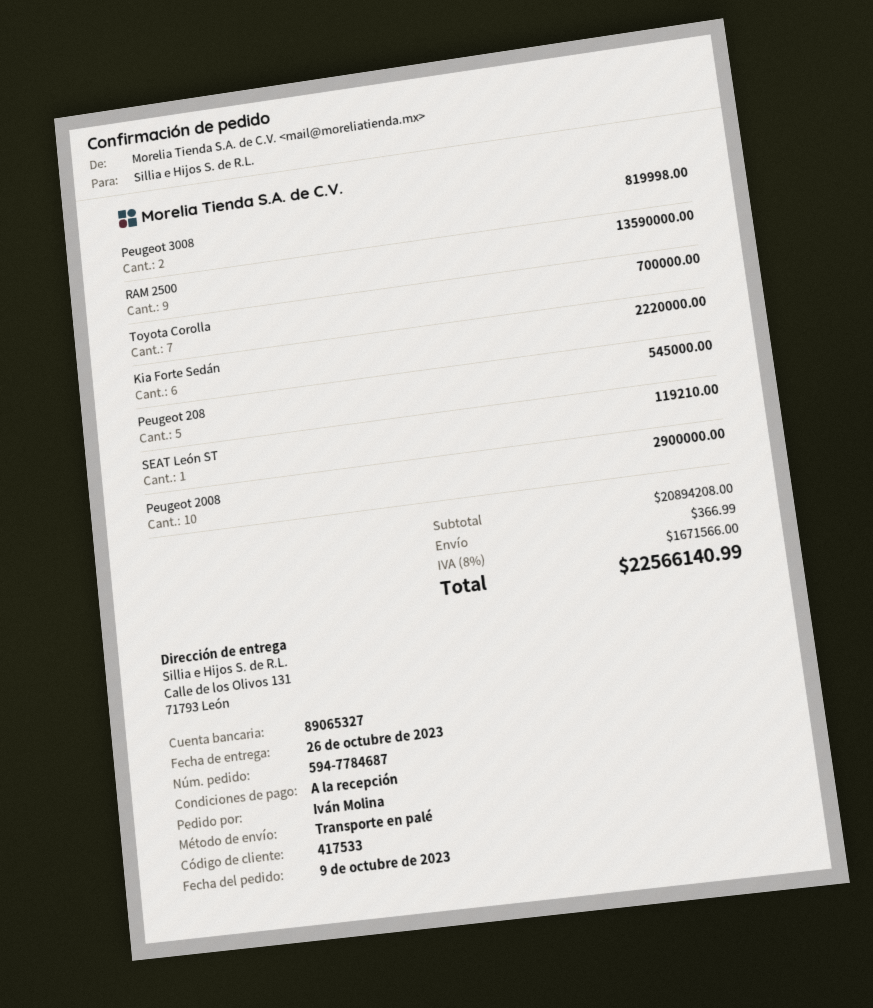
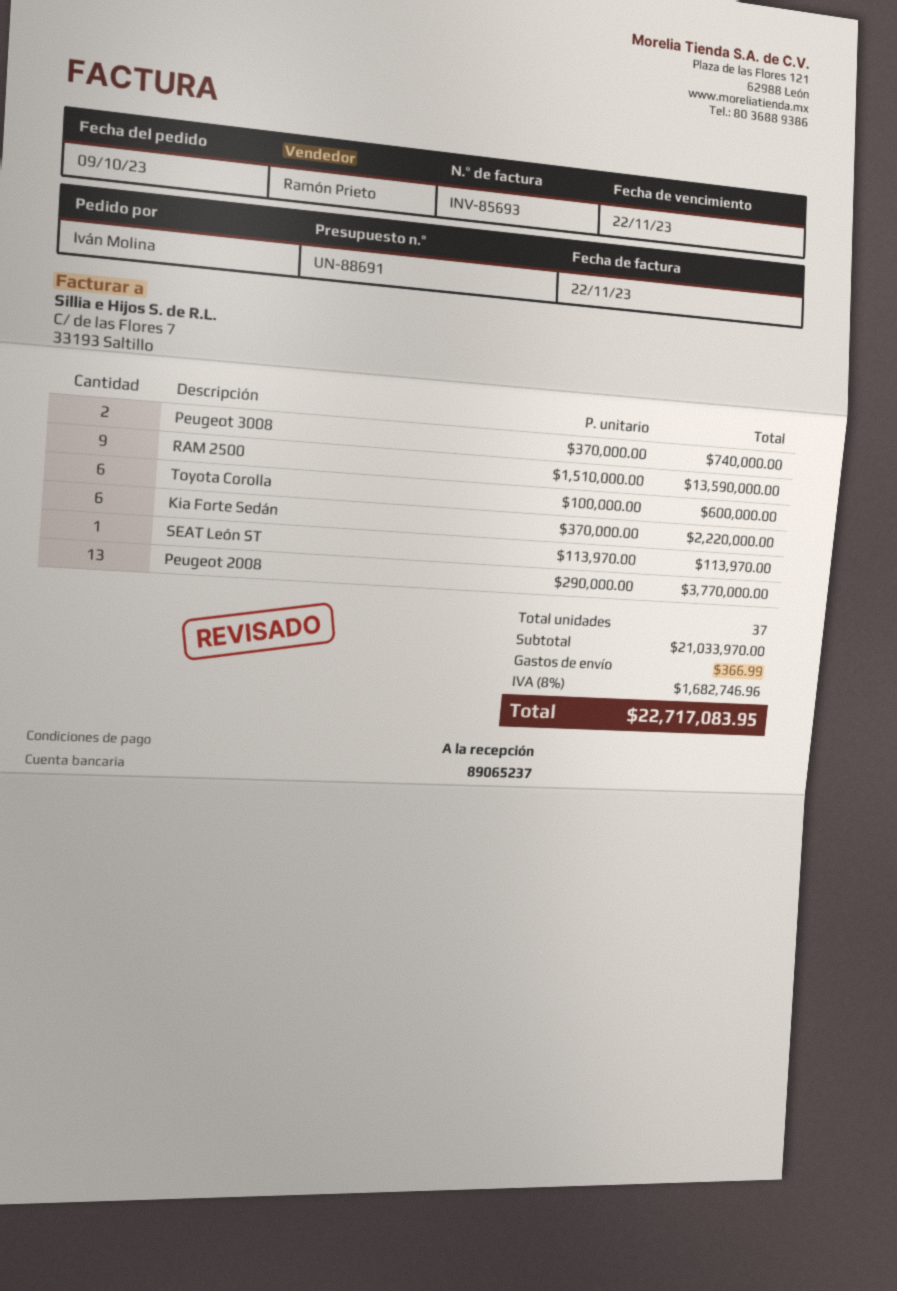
bank account: 89065327 -> 89065237
Peugeot 3008: 2 for 819998.00 -> 2 for 740000.00
Toyota Corolla: 7 for 700000.00 -> 6 for 600000.00
Peugeot 208: 5 for 545000.00 -> none
SEAT León ST: 1 for 119210.00 -> 1 for 113970.00
Peugeot 2008: 10 for 2900000.00 -> 13 for 3770000.00
subtotal: 20894208.00 -> 21033970.00
tax: 8% = 1671566.00 -> 8% = 1682746.96
total: 22566140.99 -> 22717083.95

